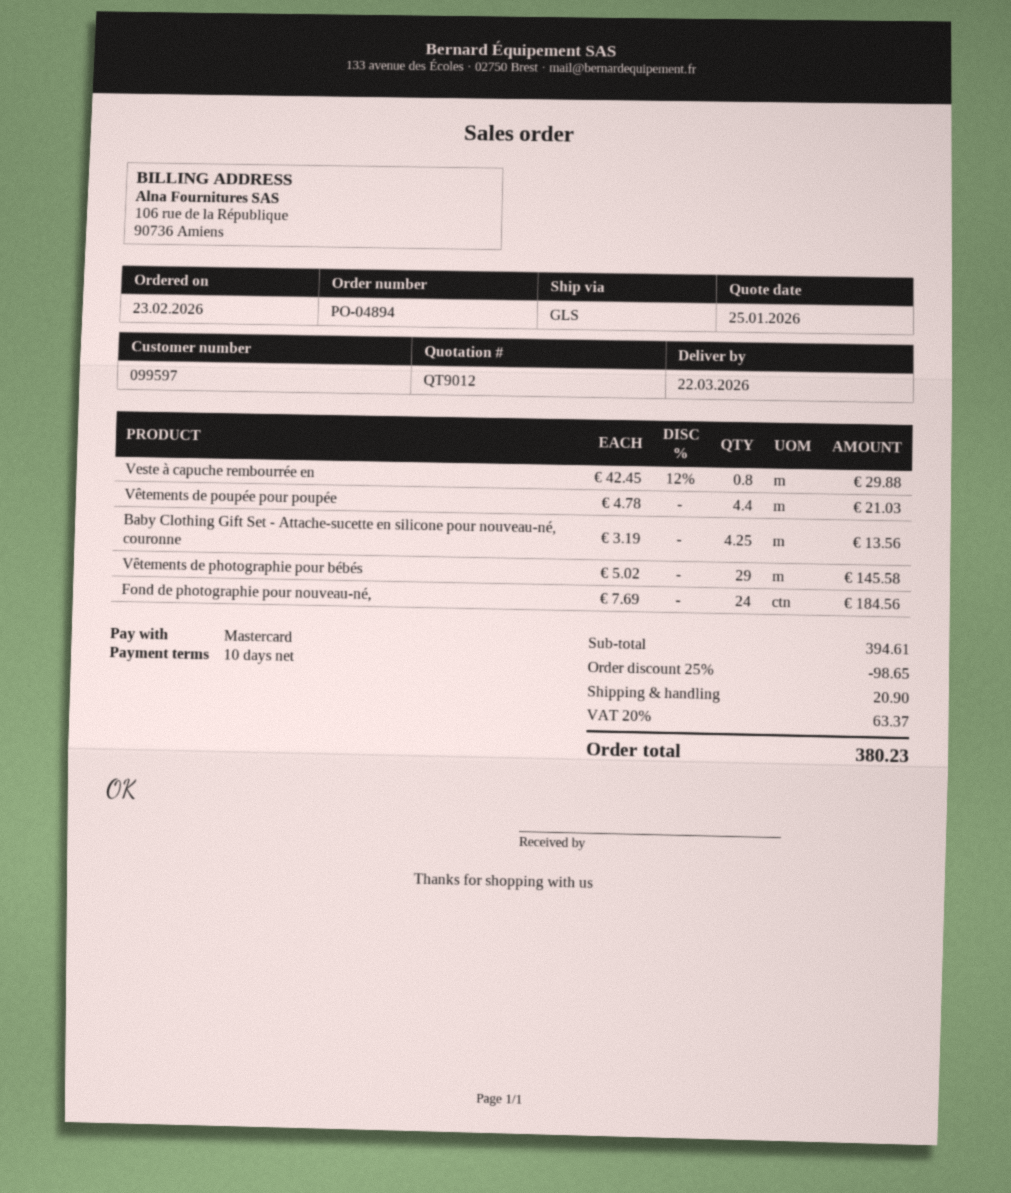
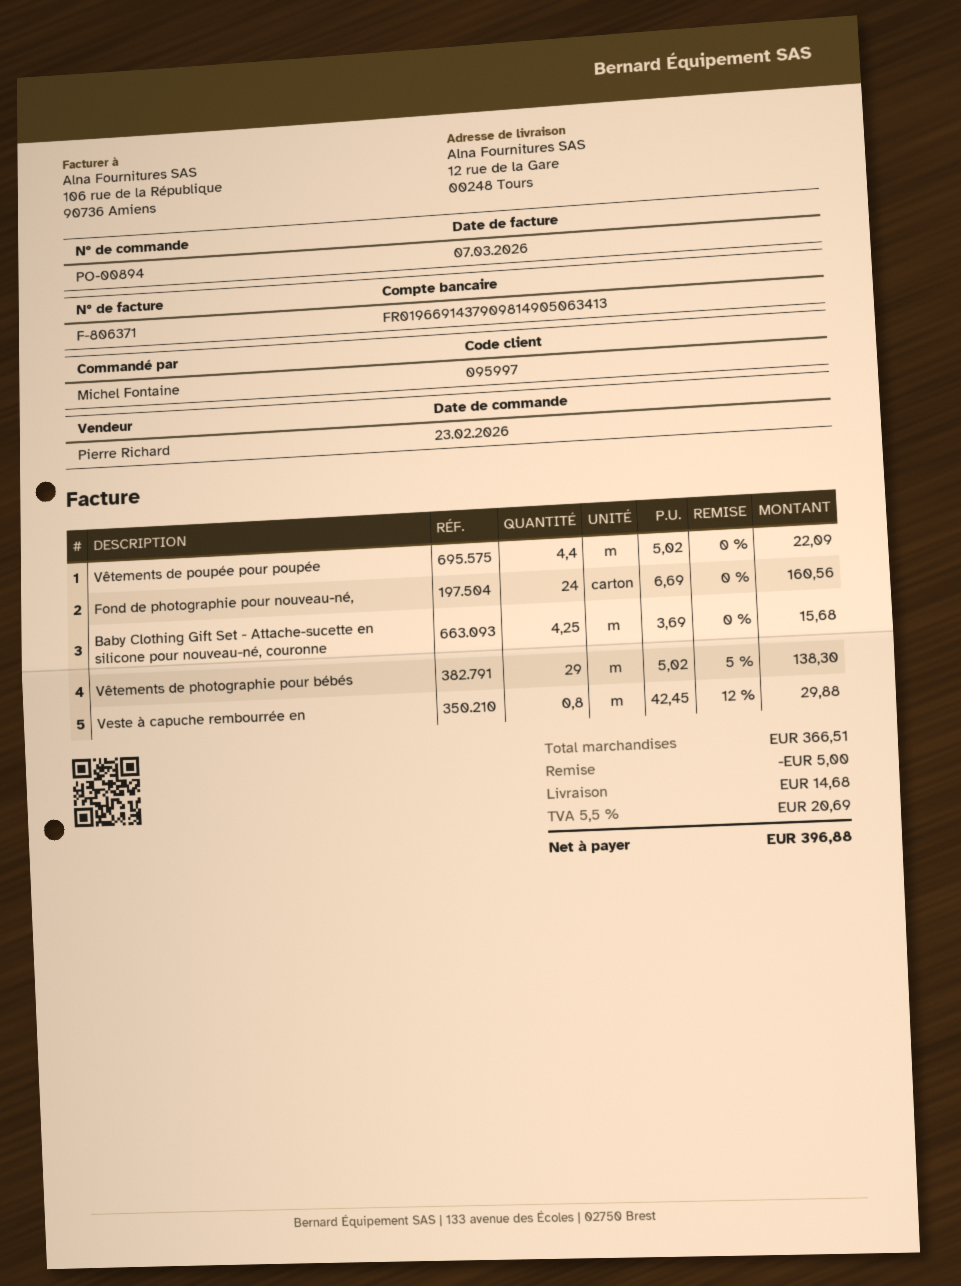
order number: PO-04894 -> PO-00894
customer number: 099597 -> 095997
Vêtements de poupée pour poupée: 4.4 x 4.78 = 21.03 -> 4.4 x 5.02 = 22.09
Baby Clothing Gift Set - Attache-sucette en silicone pour nouveau-né, couronne: 4.25 x 3.19 = 13.56 -> 4.25 x 3.69 = 15.68
Vêtements de photographie pour bébés: 29 x 5.02 = 145.58 -> 29 x 5.02 - 5% = 138.30
Fond de photographie pour nouveau-né,: 24 x 7.69 = 184.56 -> 24 x 6.69 = 160.56
subtotal: 394.61 -> 366.51
discount: 98.65 -> 5.00
shipping: 20.90 -> 14.68
tax: 20% = 63.37 -> 5.5% = 20.69
total: 380.23 -> 396.88

